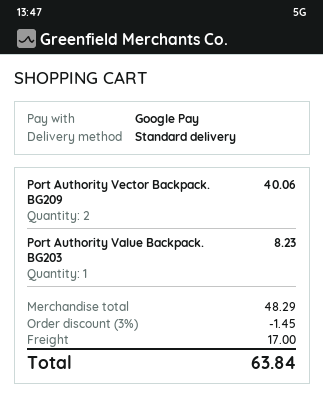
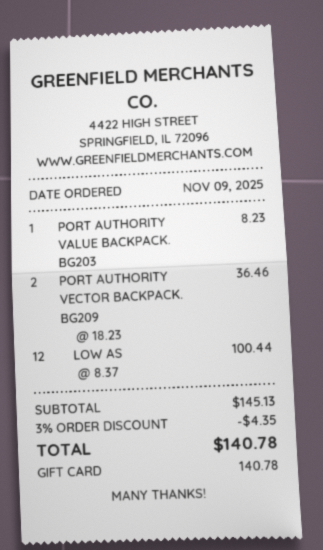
payment method: Google Pay -> gift card
Port Authority Vector Backpack. BG209: 2 for 40.06 -> 2 for 36.46
LOW AS: none -> 12 for 100.44
subtotal: 48.29 -> 145.13
discount: 3% = 1.45 -> 3% = 4.35
shipping: 17.00 -> none
total: 63.84 -> 140.78

